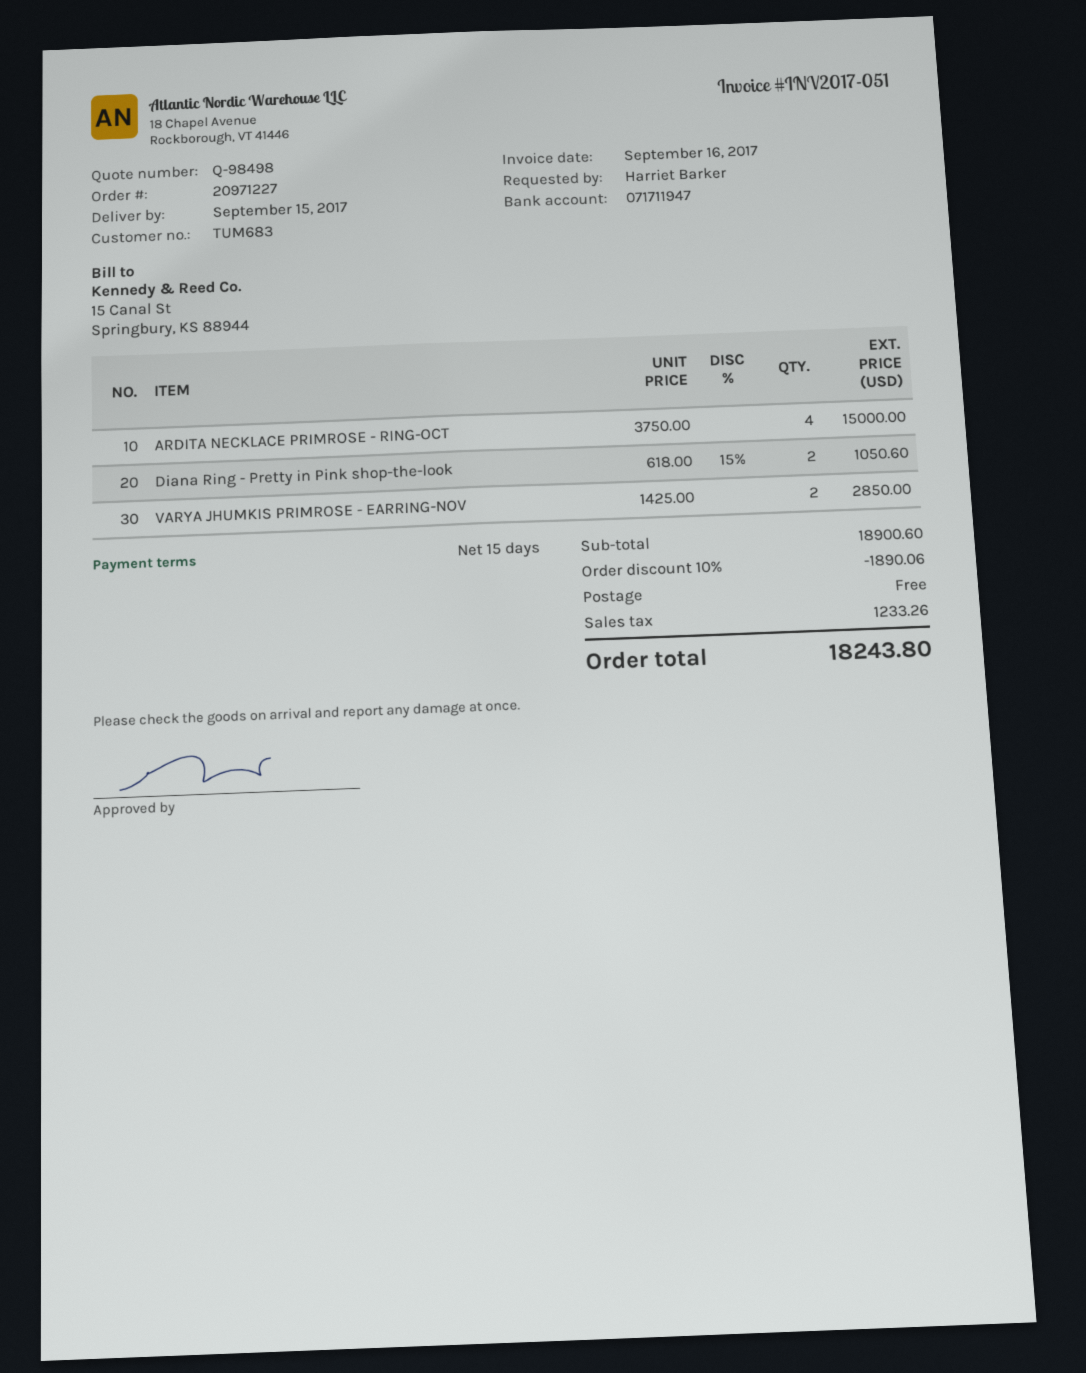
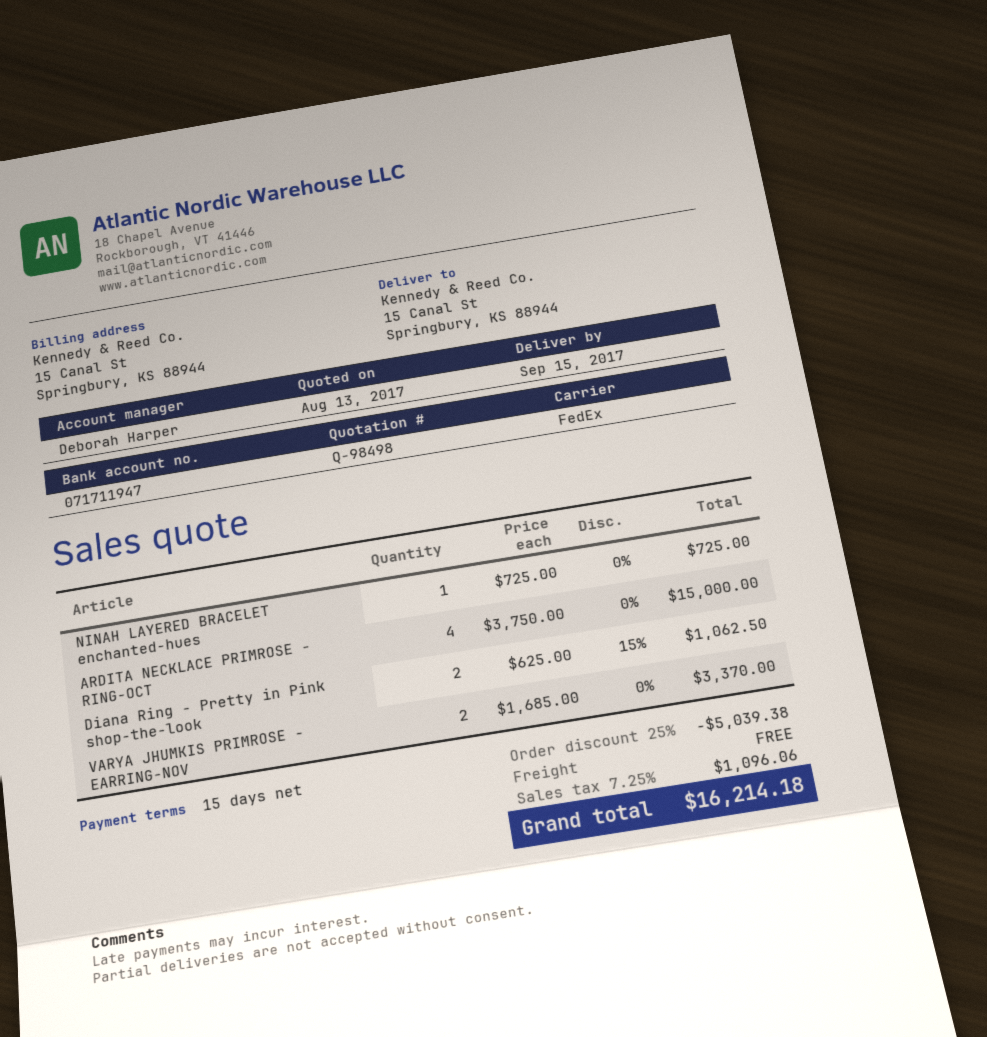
Diana Ring - Pretty in Pink shop-the-look: 2 x 618.00 - 15% = 1050.60 -> 2 x 625.00 - 15% = 1062.50
VARYA JHUMKIS PRIMROSE - EARRING-NOV: 2 x 1425.00 = 2850.00 -> 2 x 1685.00 = 3370.00
NINAH LAYERED BRACELET enchanted-hues: none -> 1 x 725.00 = 725.00
discount: 10% = 1890.06 -> 25% = 5039.38
tax: 1233.26 -> 1096.06
total: 18243.80 -> 16214.18

